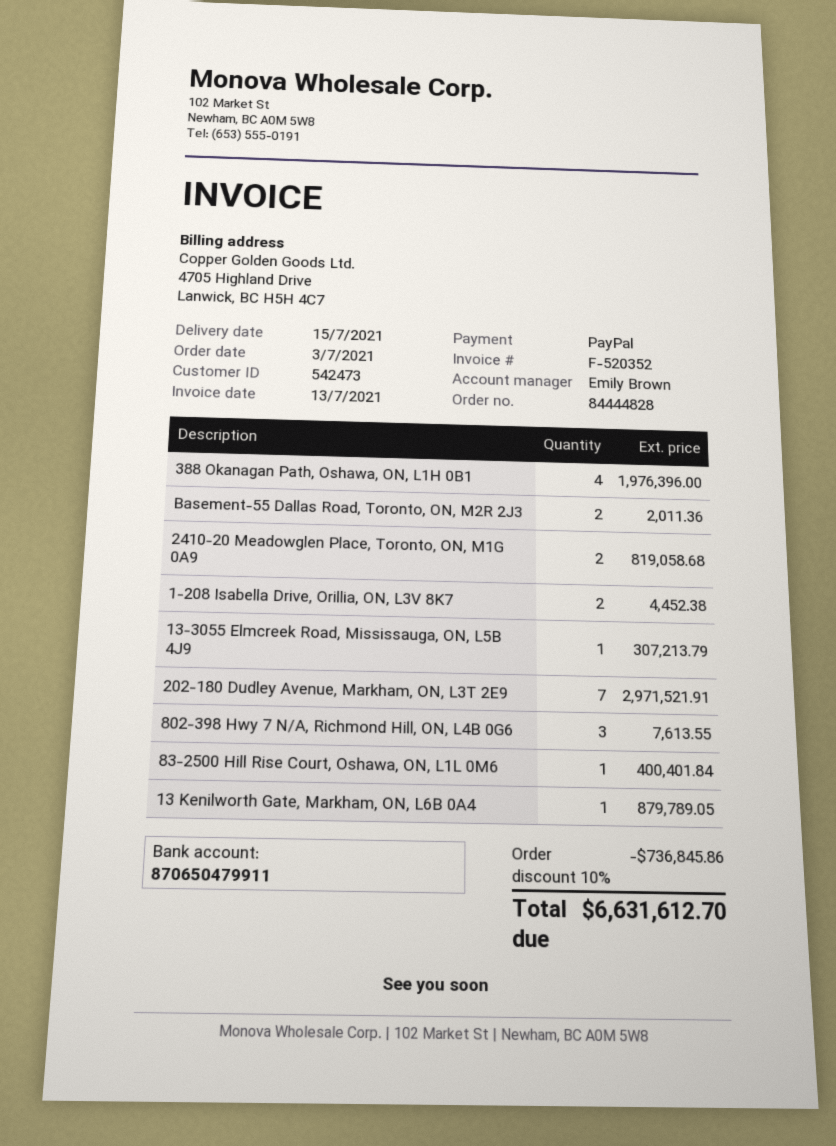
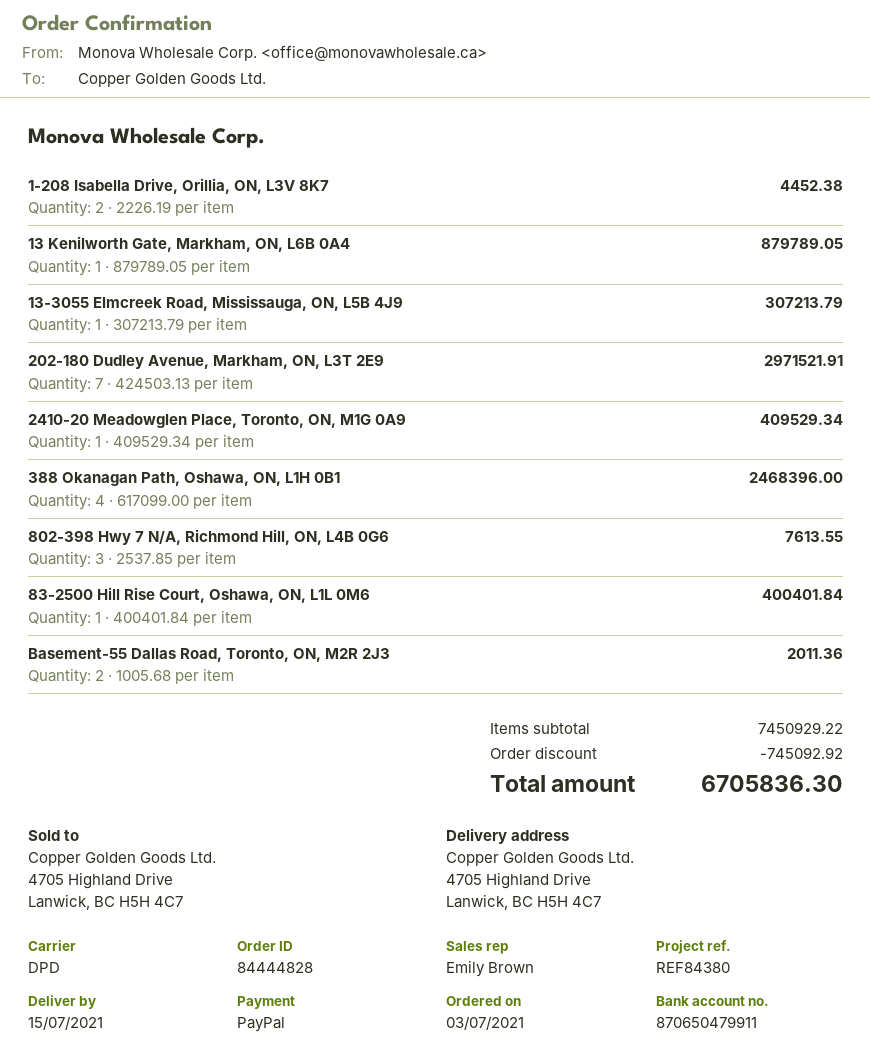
388 Okanagan Path, Oshawa, ON, L1H 0B1: 4 for 1976396.00 -> 4 for 2468396.00
2410-20 Meadowglen Place, Toronto, ON, M1G 0A9: 2 for 819058.68 -> 1 for 409529.34
discount: 736845.86 -> 745092.92
total: 6631612.70 -> 6705836.30

